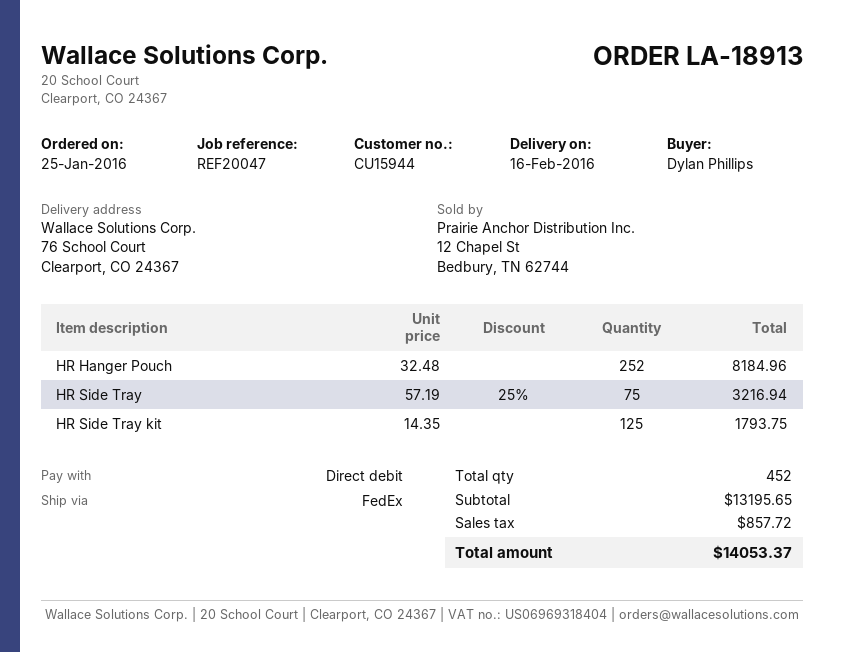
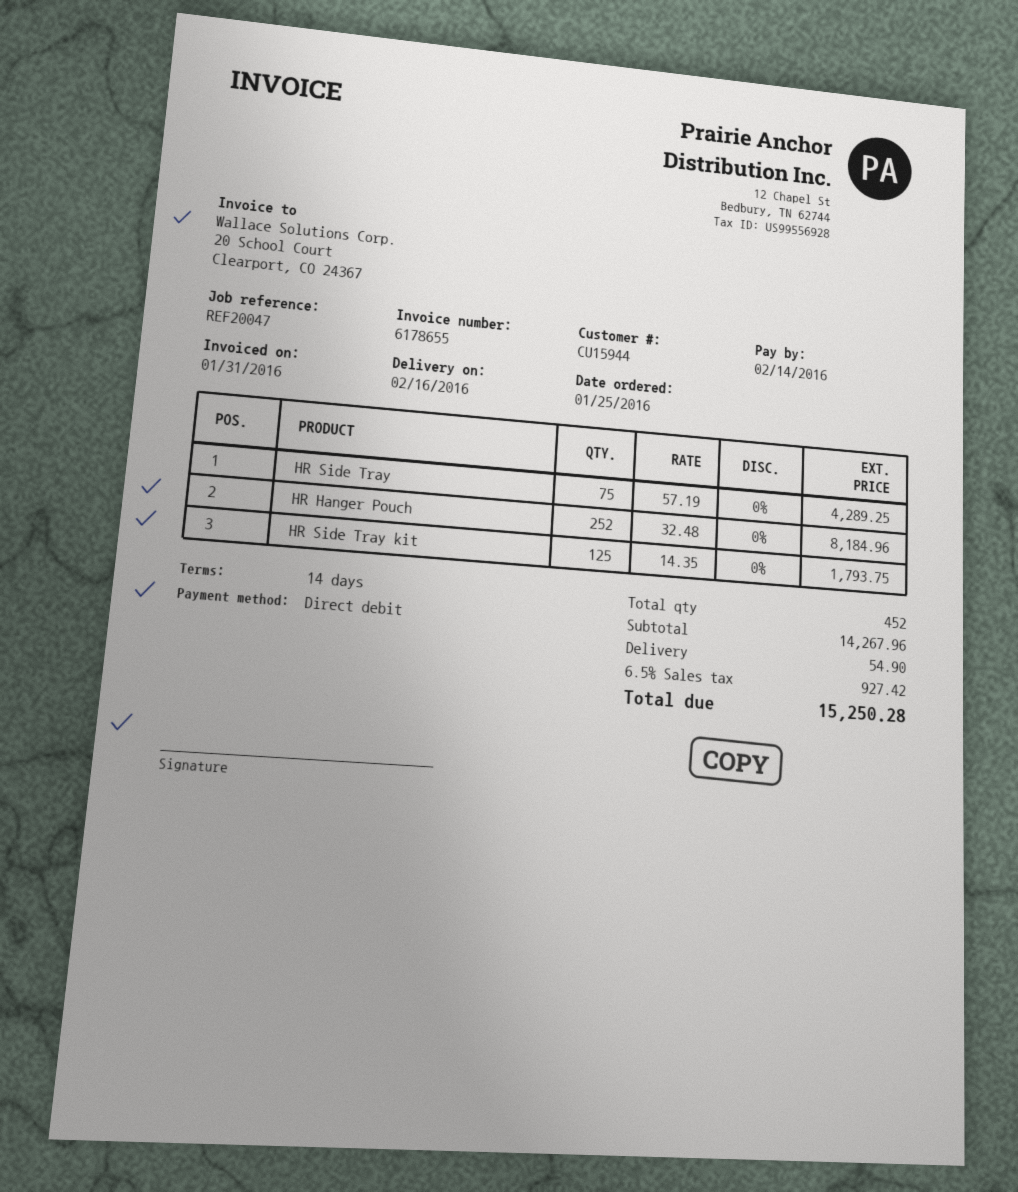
HR Side Tray: 75 x 57.19 - 25% = 3216.94 -> 75 x 57.19 = 4289.25
subtotal: 13195.65 -> 14267.96
shipping: none -> 54.90
tax: 857.72 -> 927.42
total: 14053.37 -> 15250.28

